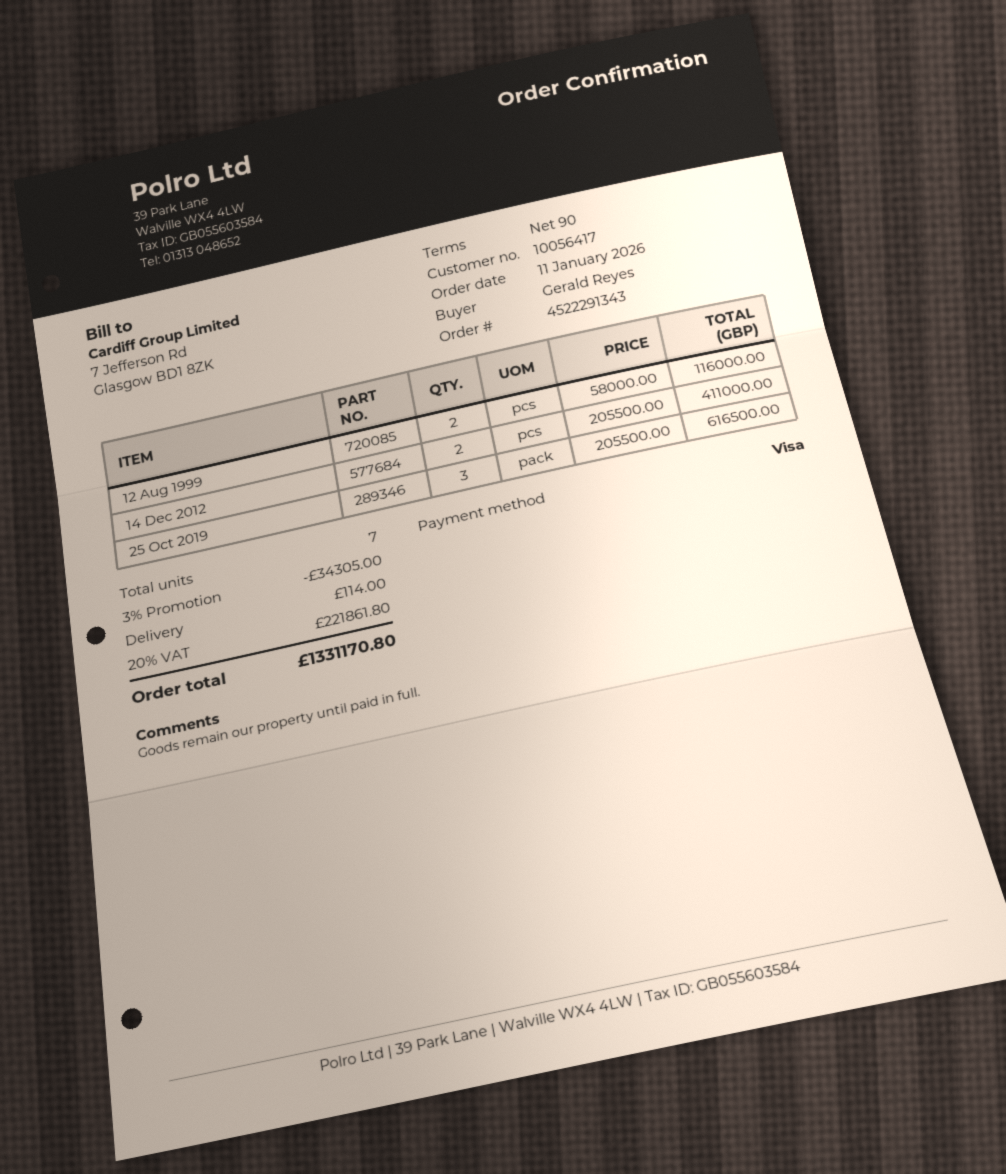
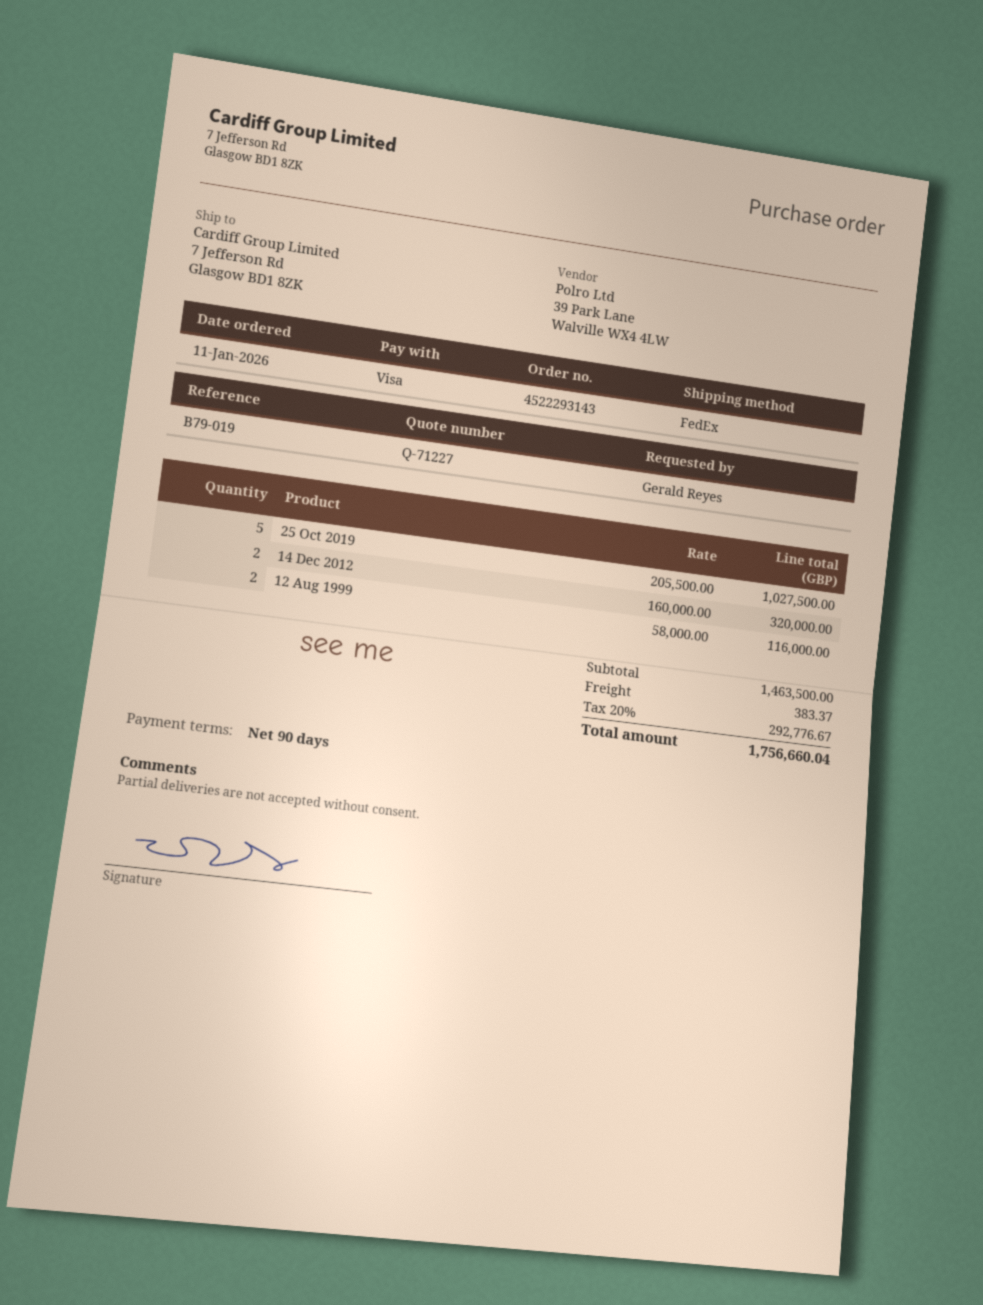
order number: 4522291343 -> 4522293143
14 Dec 2012: 2 x 205500.00 = 411000.00 -> 2 x 160000.00 = 320000.00
25 Oct 2019: 3 x 205500.00 = 616500.00 -> 5 x 205500.00 = 1027500.00
discount: 3% = 34305.00 -> none
shipping: 114.00 -> 383.37
tax: 20% = 221861.80 -> 20% = 292776.67
total: 1331170.80 -> 1756660.04

